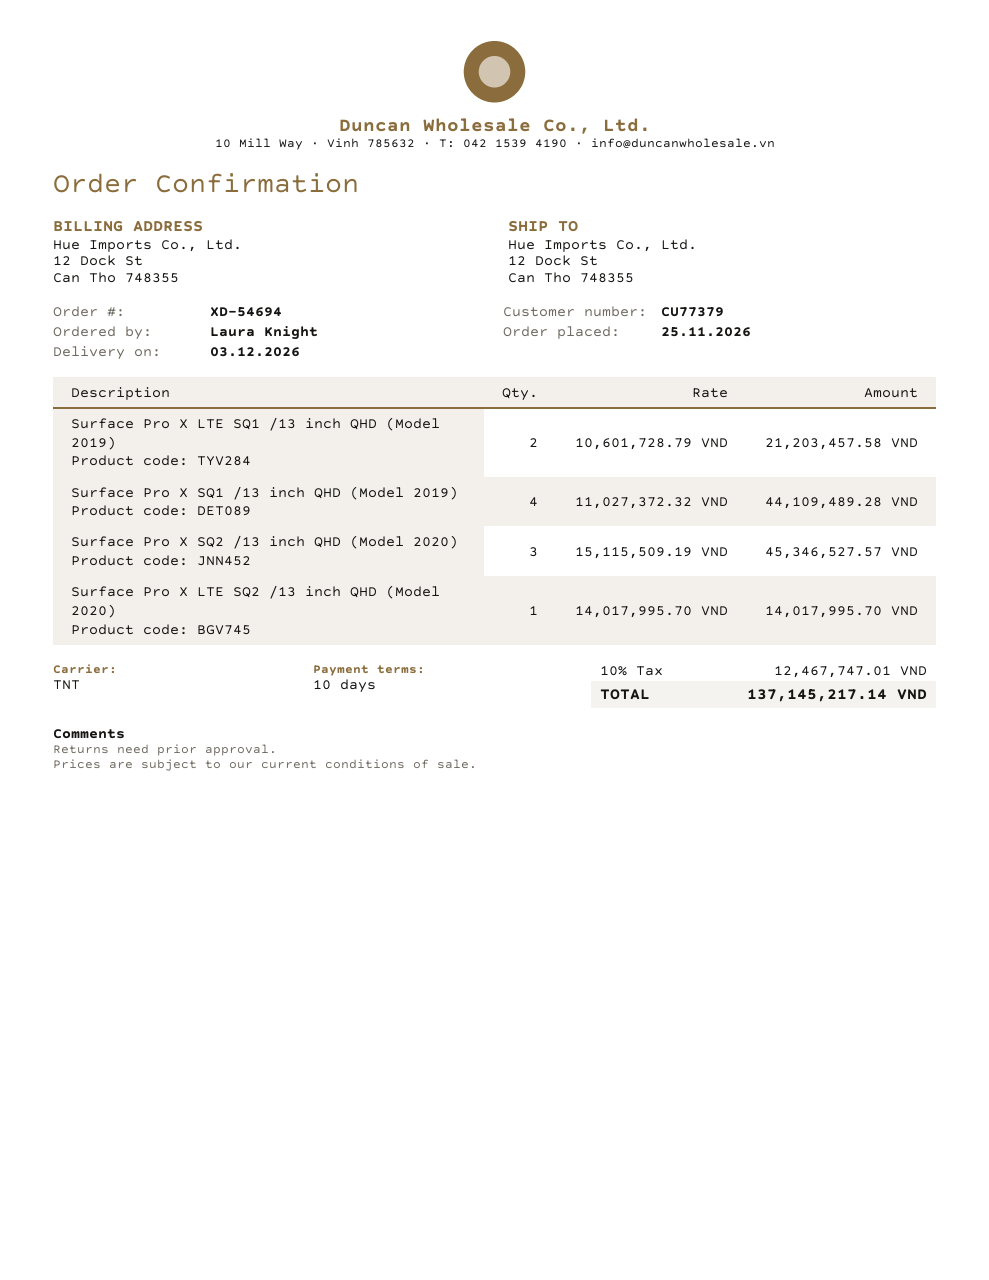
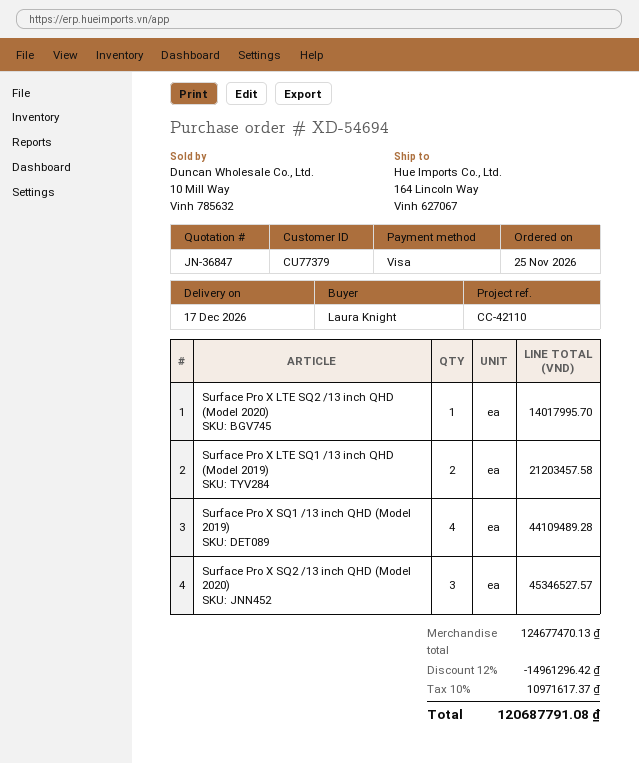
delivery date: 2026-12-03 -> 2026-12-17
ship to: 12 Dock St, Can Tho 748355 -> 164 Lincoln Way, Vinh 627067
discount: none -> 12% = 14961296.42
tax: 10% = 12467747.01 -> 10% = 10971617.37
total: 137145217.14 -> 120687791.08

